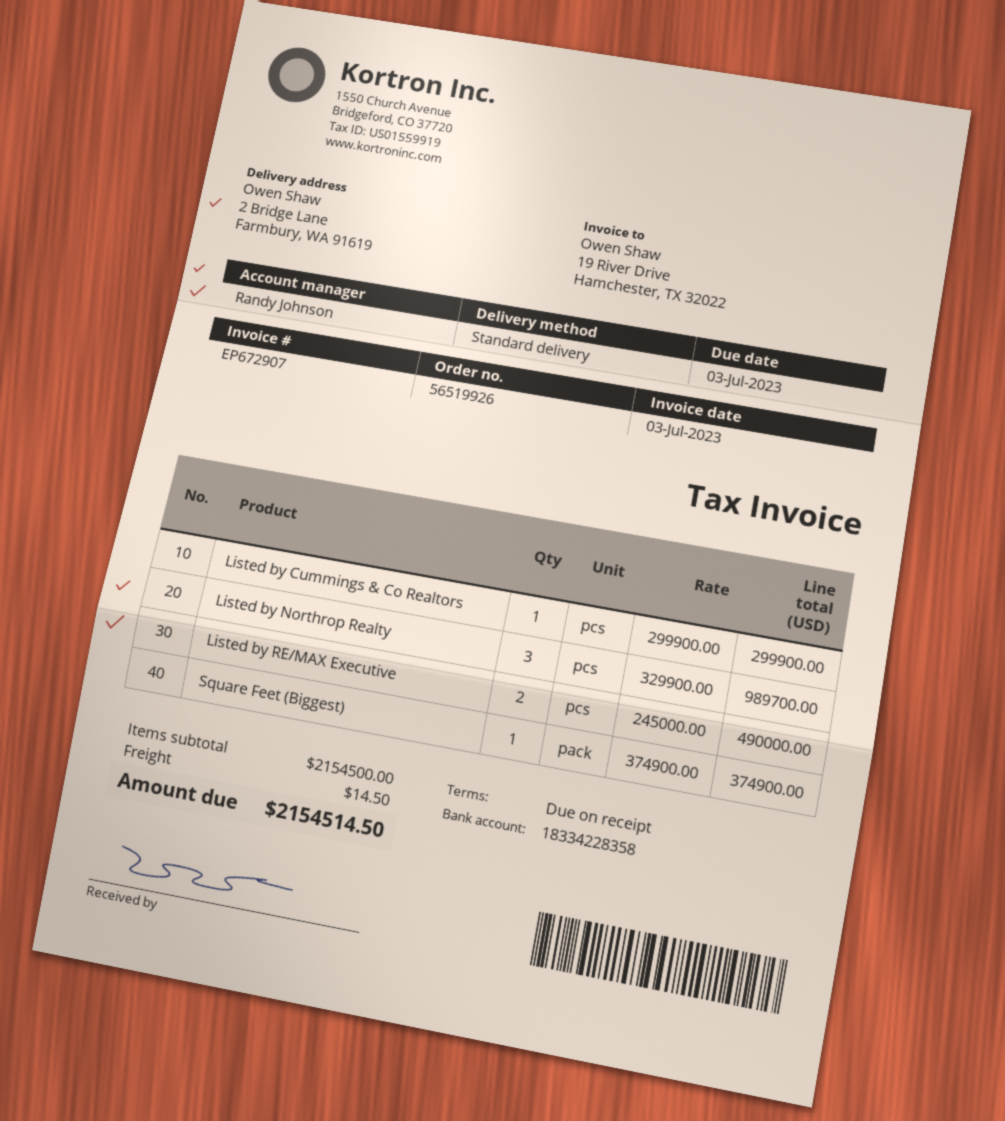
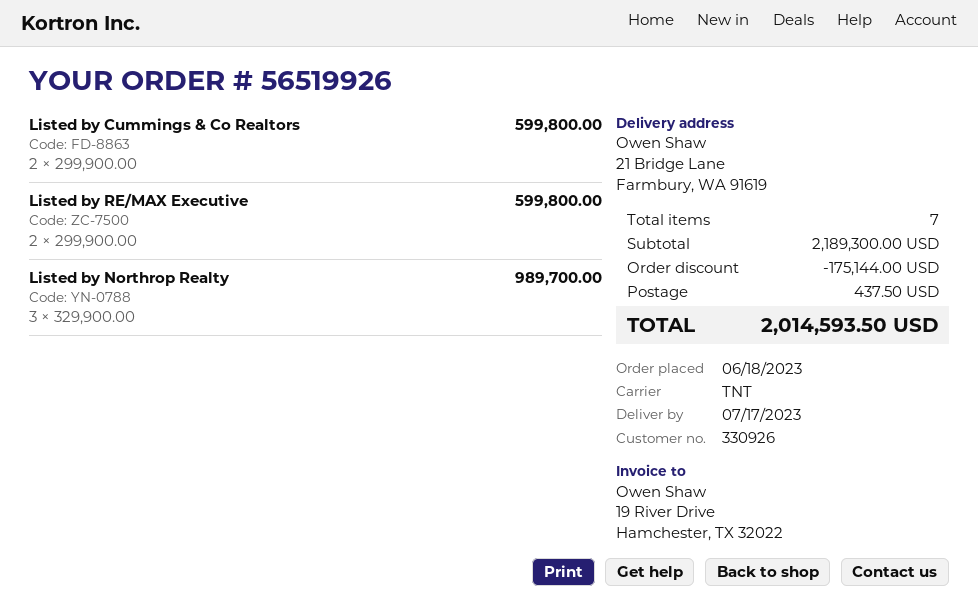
shipping method: standard -> TNT
ship to: 2 Bridge Lane, Farmbury, WA 91619 -> 21 Bridge Lane, Farmbury, WA 91619
Listed by Cummings & Co Realtors: 1 x 299900.00 = 299900.00 -> 2 x 299900.00 = 599800.00
Listed by RE/MAX Executive: 2 x 245000.00 = 490000.00 -> 2 x 299900.00 = 599800.00
Square Feet (Biggest): 1 x 374900.00 = 374900.00 -> none
subtotal: 2154500.00 -> 2189300.00
discount: none -> 175144.00
shipping: 14.50 -> 437.50
total: 2154514.50 -> 2014593.50

